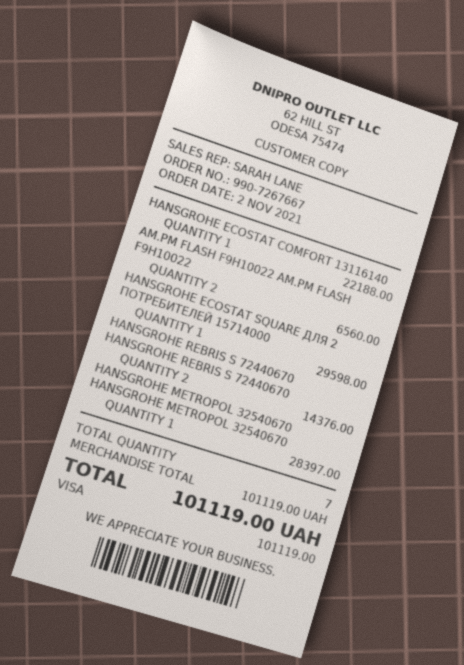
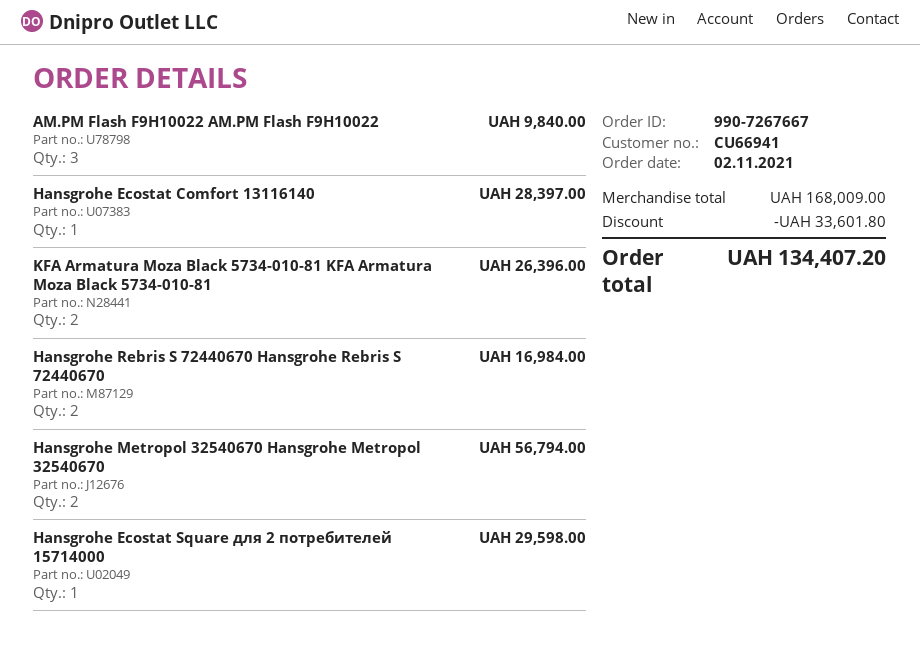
HANSGROHE ECOSTAT COMFORT 13116140: 1 for 22188.00 -> 1 for 28397.00
AM.PM FLASH F9H10022 AM.PM FLASH F9H10022: 2 for 6560.00 -> 3 for 9840.00
HANSGROHE REBRIS S 72440670 HANSGROHE REBRIS S 72440670: 2 for 14376.00 -> 2 for 16984.00
HANSGROHE METROPOL 32540670 HANSGROHE METROPOL 32540670: 1 for 28397.00 -> 2 for 56794.00
KFA Armatura Moza Black 5734-010-81 KFA Armatura Moza Black 5734-010-81: none -> 2 for 26396.00
subtotal: 101119.00 -> 168009.00
discount: none -> 33601.80
total: 101119.00 -> 134407.20

